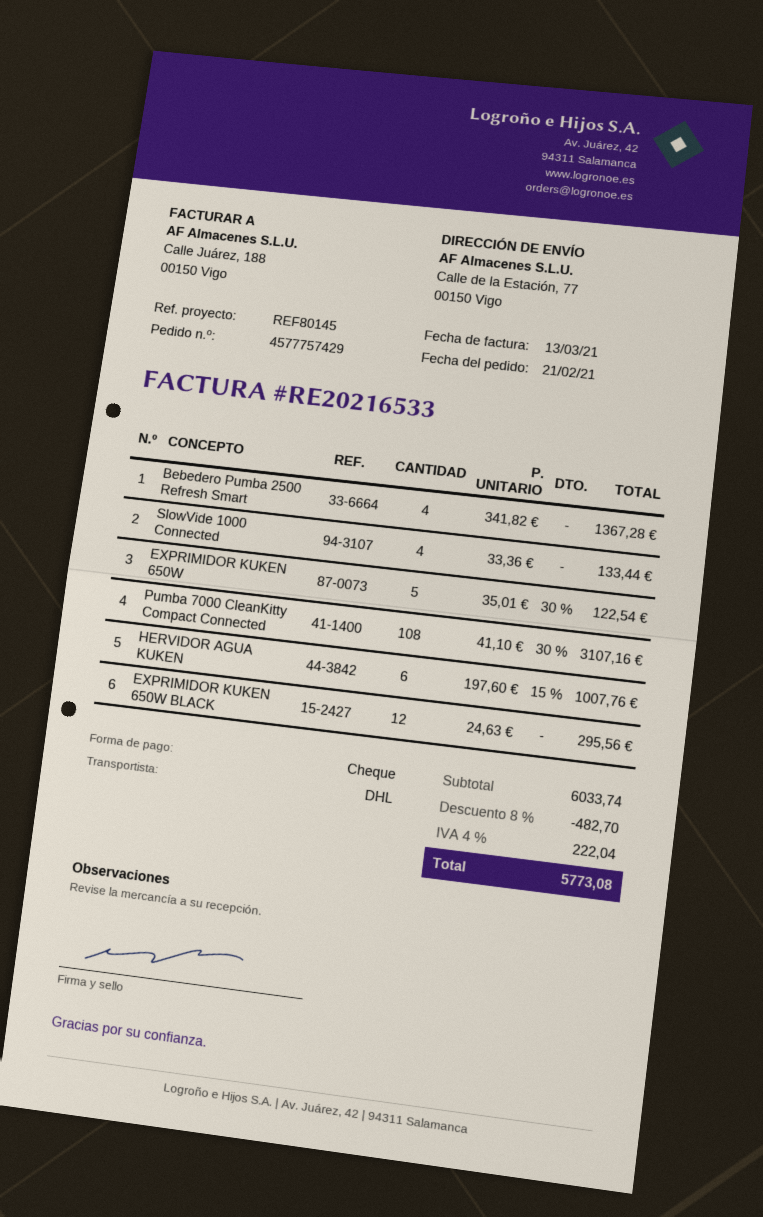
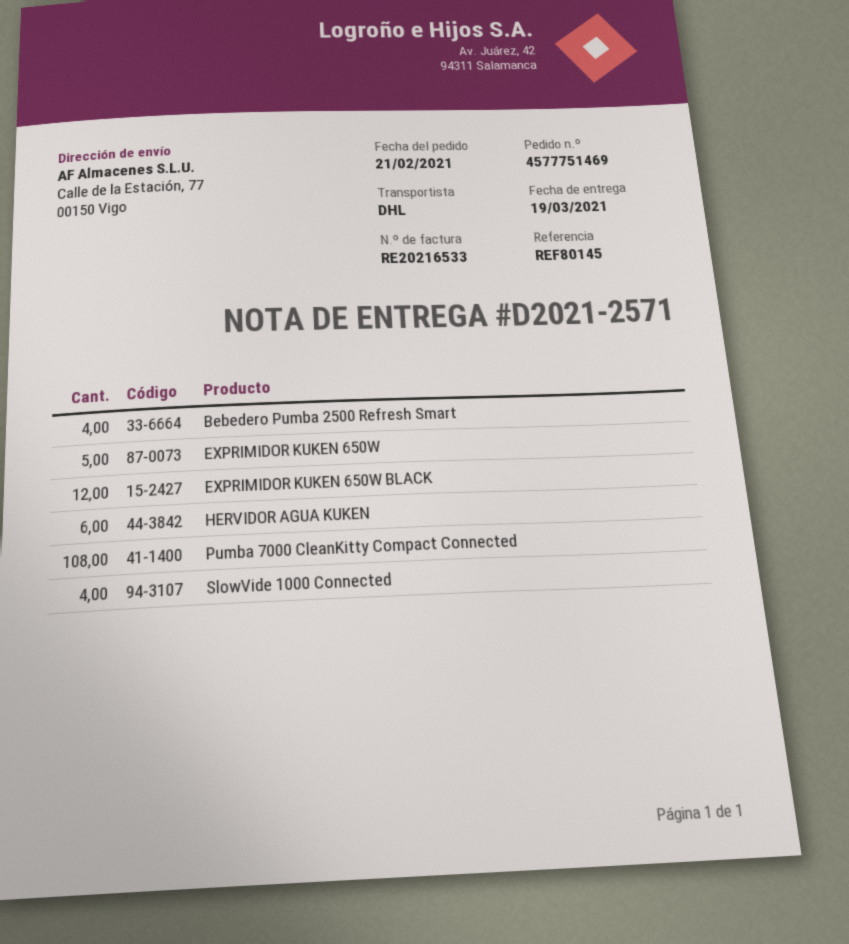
order number: 4577757429 -> 4577751469

